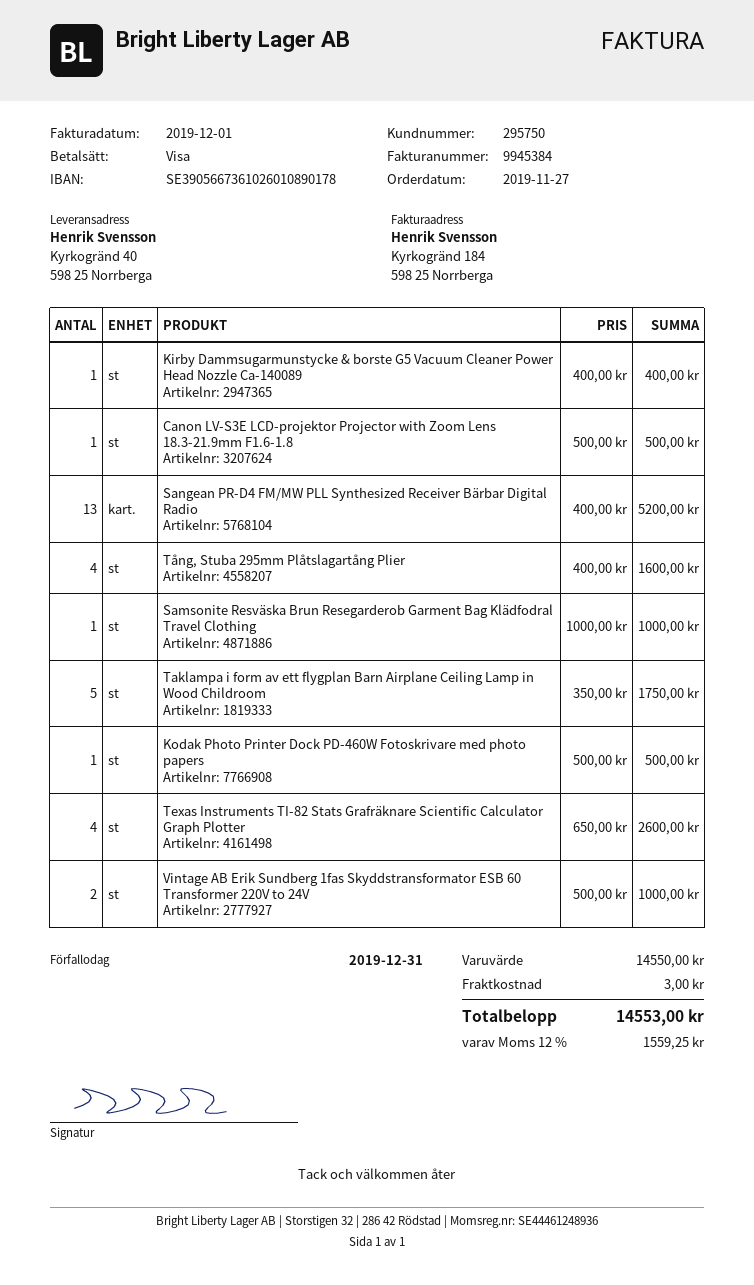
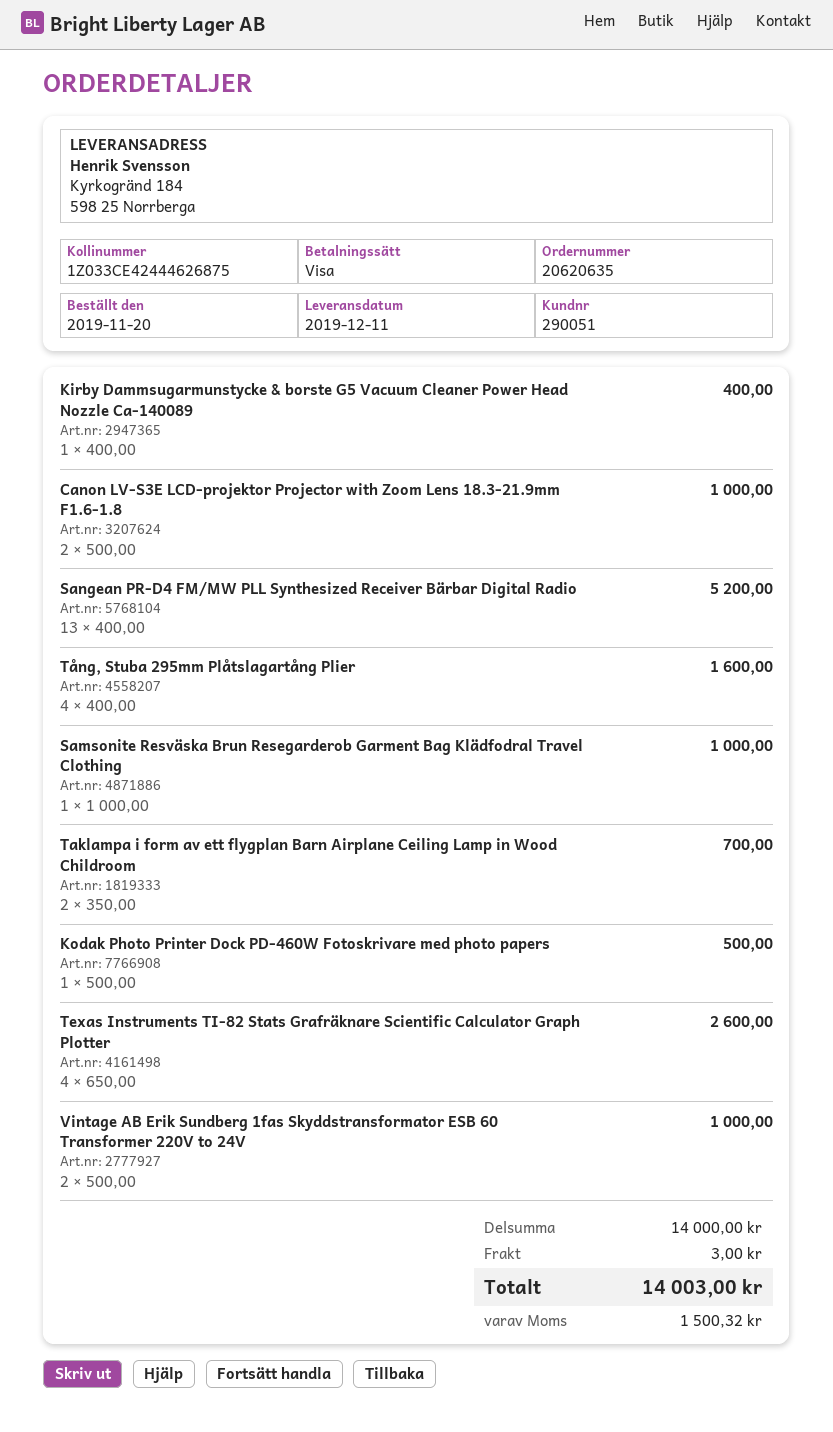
order date: 2019-11-27 -> 2019-11-20
customer number: 295750 -> 290051
ship to: Kyrkogränd 40, 598 25 Norrberga -> Kyrkogränd 184, 598 25 Norrberga
Canon LV-S3E LCD-projektor Projector with Zoom Lens 18.3-21.9mm F1.6-1.8: 1 x 500.00 = 500.00 -> 2 x 500.00 = 1000.00
Taklampa i form av ett flygplan Barn Airplane Ceiling Lamp in Wood Childroom: 5 x 350.00 = 1750.00 -> 2 x 350.00 = 700.00
subtotal: 14550.00 -> 14000.00
tax: 1559.25 -> 1500.32
total: 14553.00 -> 14003.00

